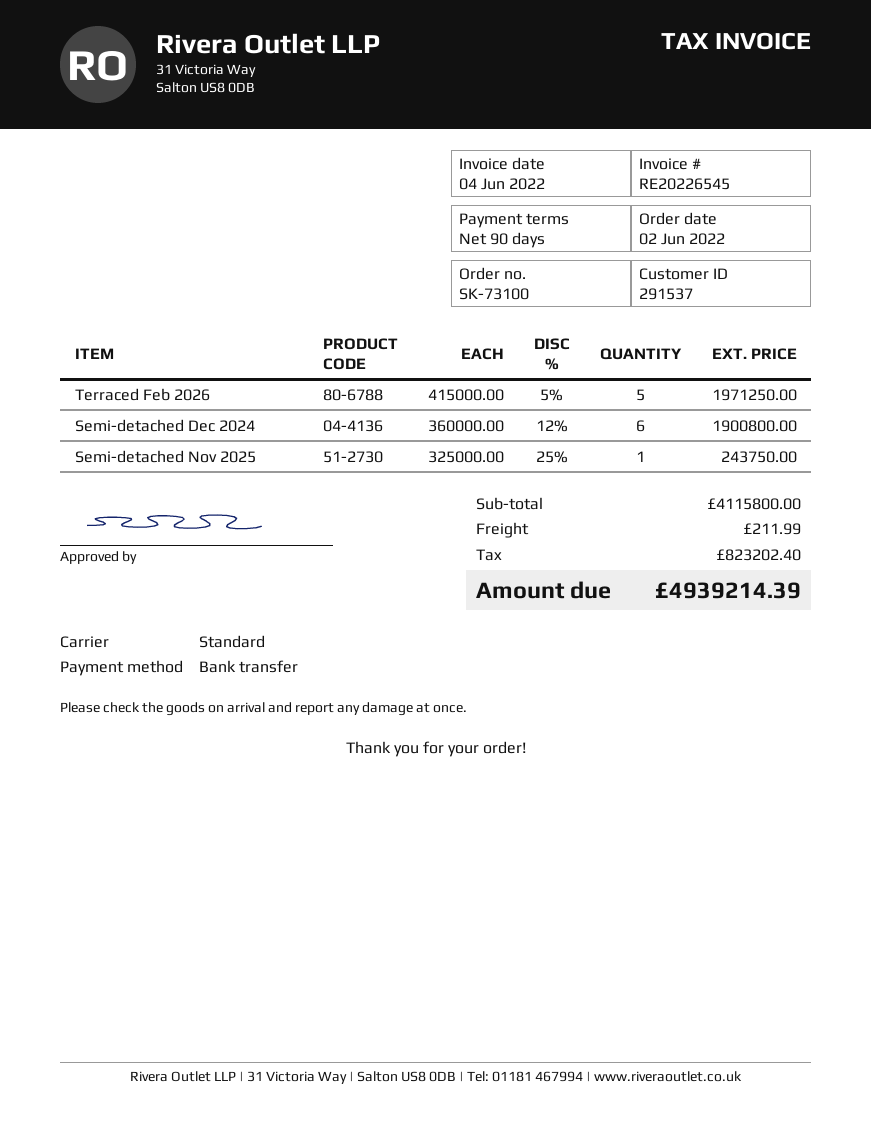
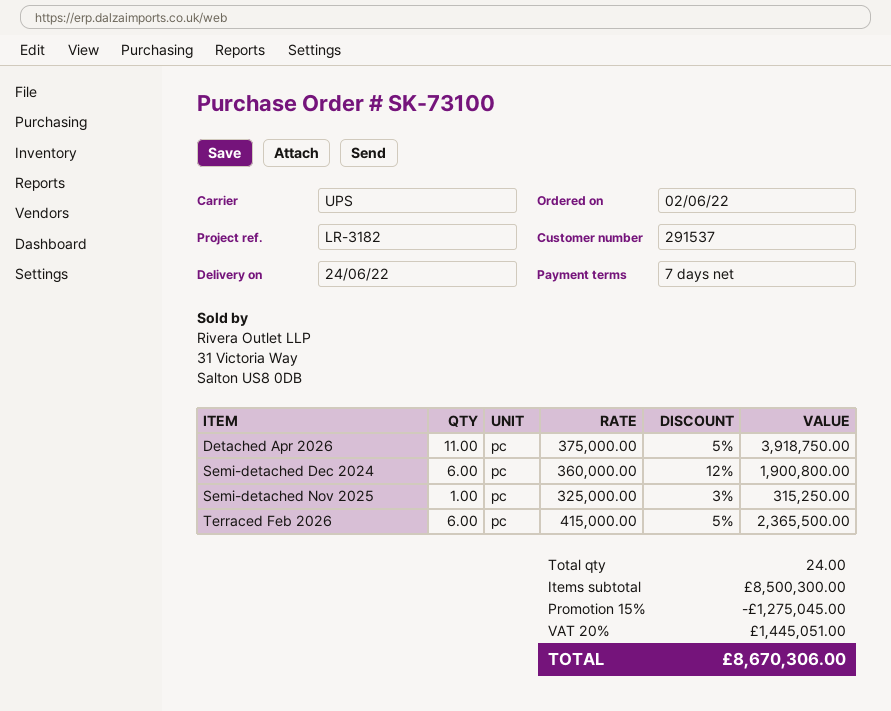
payment terms: 90 days -> 7 days
shipping method: standard -> UPS
Terraced Feb 2026: 5 x 415000.00 - 5% = 1971250.00 -> 6 x 415000.00 - 5% = 2365500.00
Semi-detached Nov 2025: 1 x 325000.00 - 25% = 243750.00 -> 1 x 325000.00 - 3% = 315250.00
Detached Apr 2026: none -> 11 x 375000.00 - 5% = 3918750.00
subtotal: 4115800.00 -> 8500300.00
discount: none -> 15% = 1275045.00
shipping: 211.99 -> none
tax: 823202.40 -> 1445051.00
total: 4939214.39 -> 8670306.00

